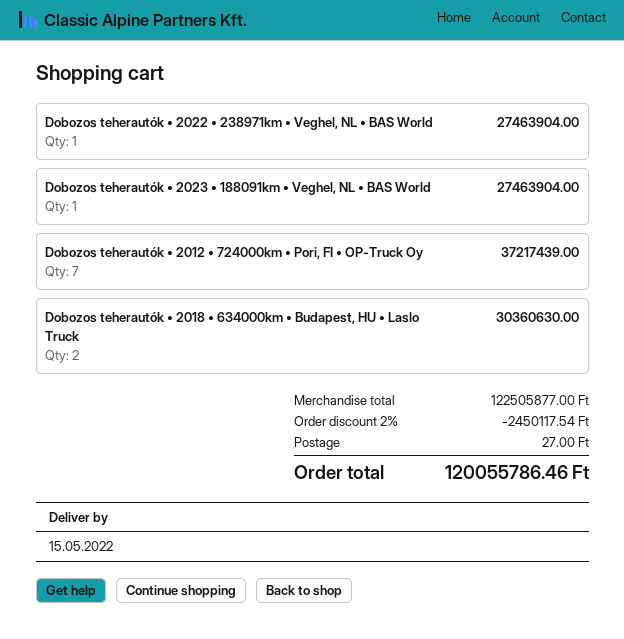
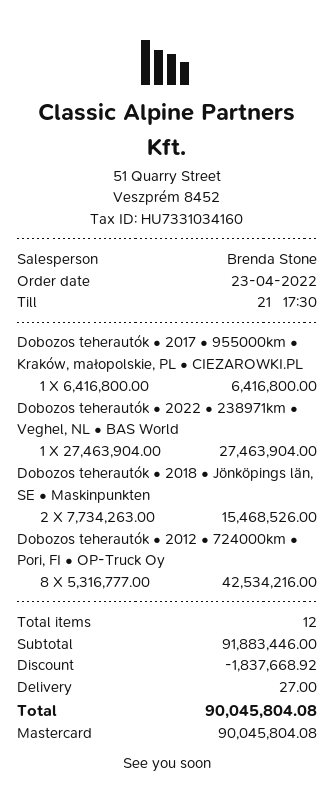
Dobozos teherautók • 2023 • 188091km • Veghel, NL • BAS World: 1 for 27463904.00 -> none
Dobozos teherautók • 2012 • 724000km • Pori, FI • OP-Truck Oy: 7 for 37217439.00 -> 8 for 42534216.00
Dobozos teherautók • 2018 • 634000km • Budapest, HU • Laslo Truck: 2 for 30360630.00 -> none
Dobozos teherautók • 2017 • 955000km • Kraków, małopolskie, PL • CIEZAROWKI.PL: none -> 1 for 6416800.00
Dobozos teherautók • 2018 • Jönköpings län, SE • Maskinpunkten: none -> 2 for 15468526.00
subtotal: 122505877.00 -> 91883446.00
discount: 2450117.54 -> 1837668.92
total: 120055786.46 -> 90045804.08

